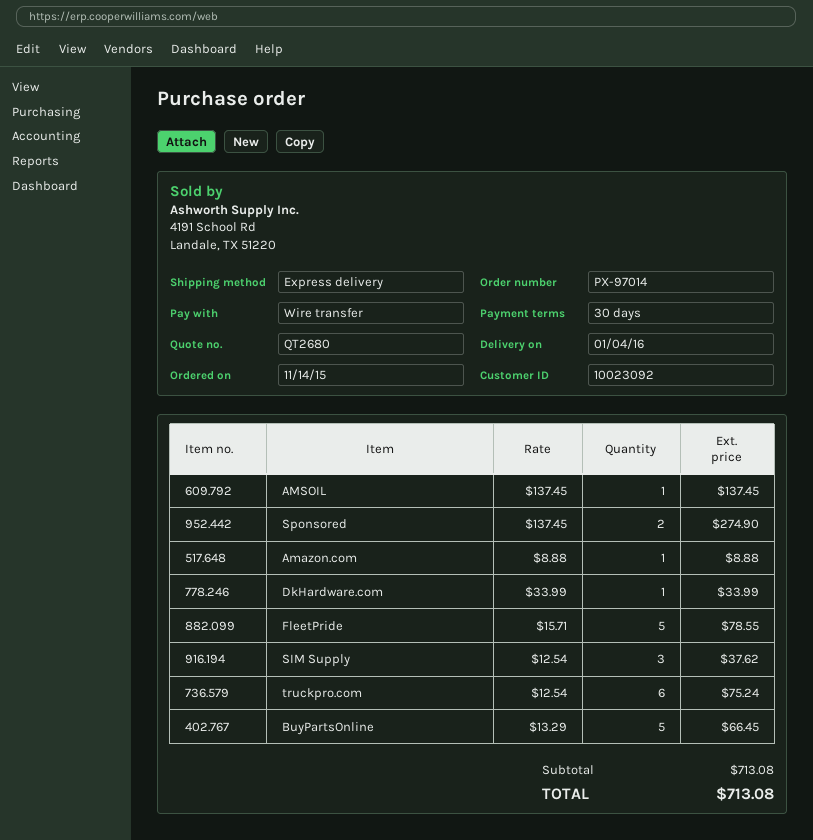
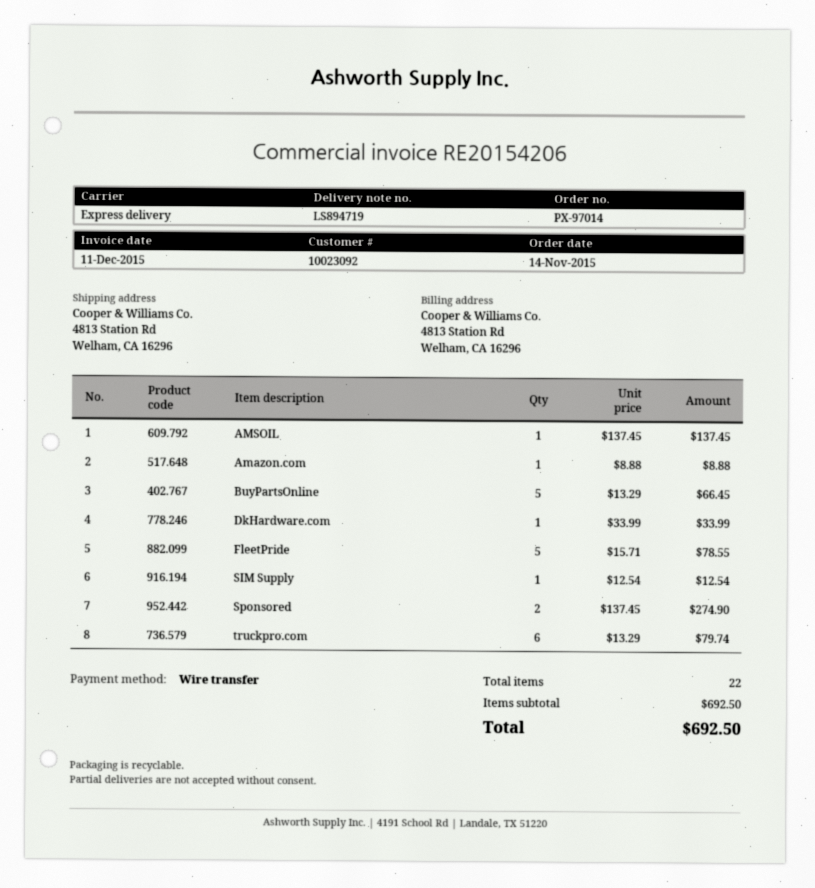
SIM Supply: 3 x 12.54 = 37.62 -> 1 x 12.54 = 12.54
truckpro.com: 6 x 12.54 = 75.24 -> 6 x 13.29 = 79.74
subtotal: 713.08 -> 692.50
total: 713.08 -> 692.50

